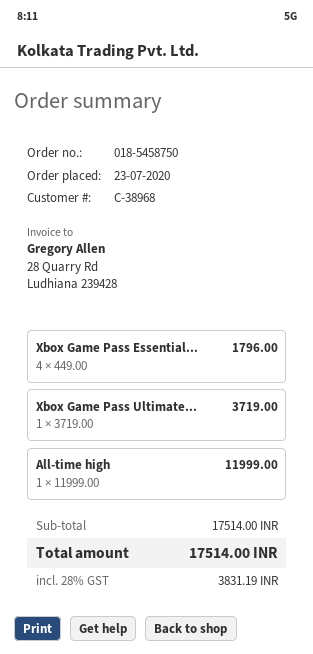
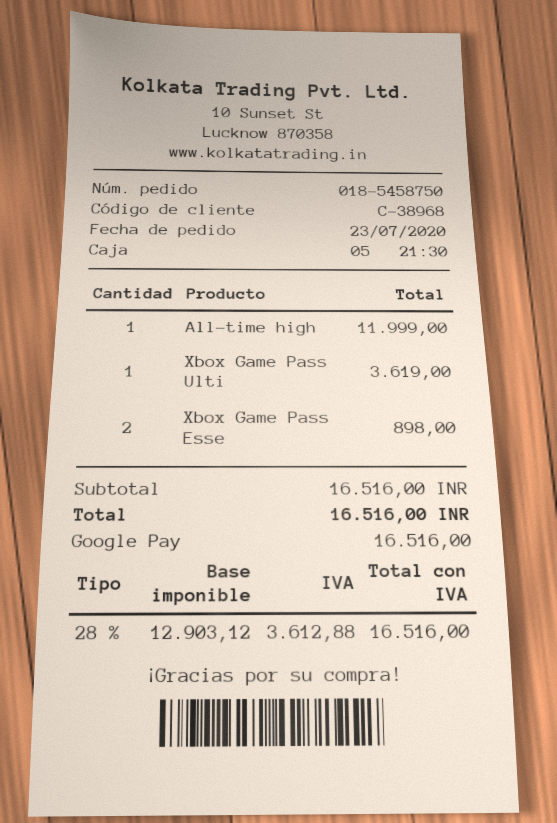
Xbox Game Pass Essential...: 4 for 1796.00 -> 2 for 898.00
Xbox Game Pass Ultimate...: 1 for 3719.00 -> 1 for 3619.00
subtotal: 17514.00 -> 16516.00
tax: 28% = 3831.19 -> 28% = 3612.88
total: 17514.00 -> 16516.00

